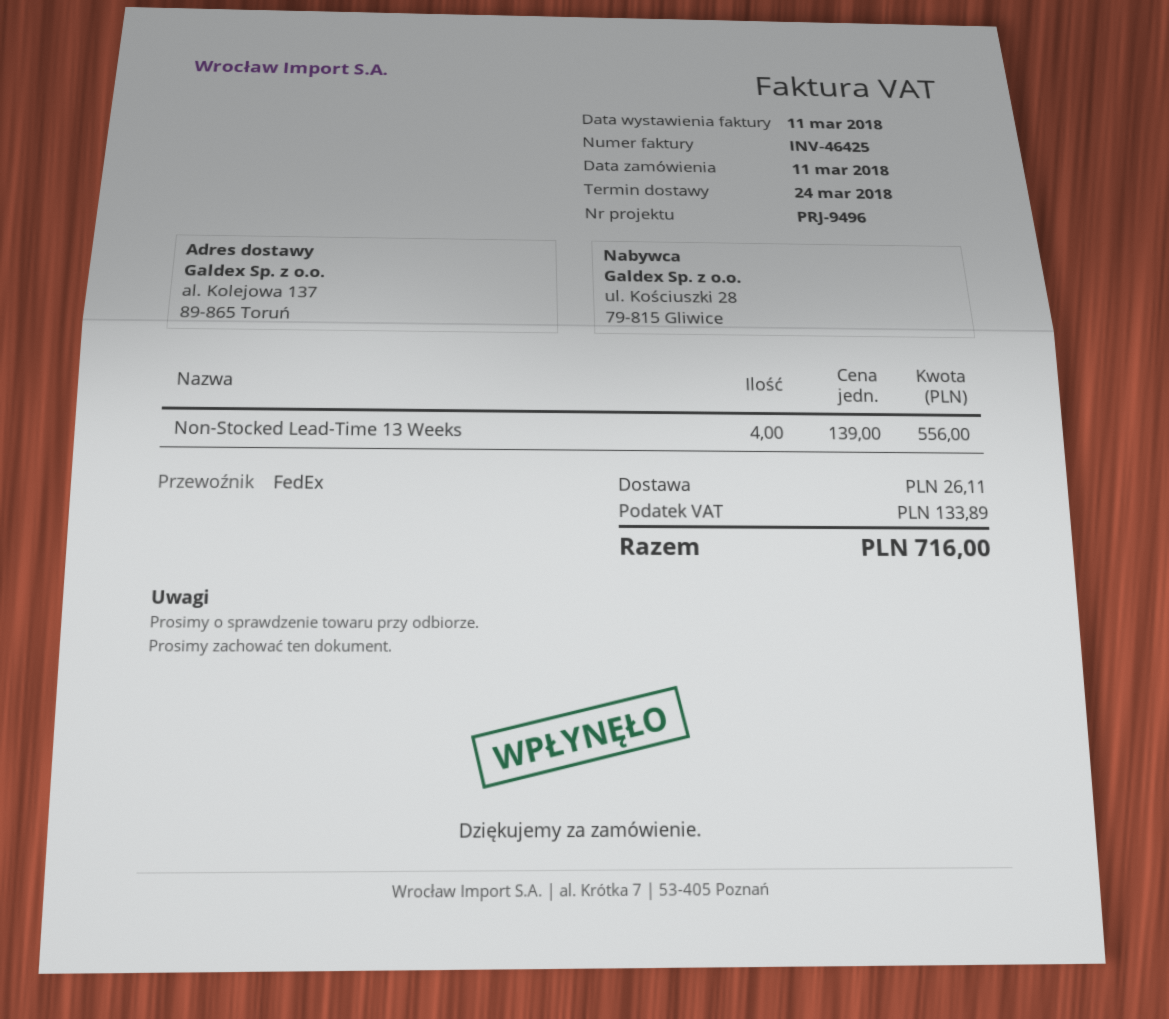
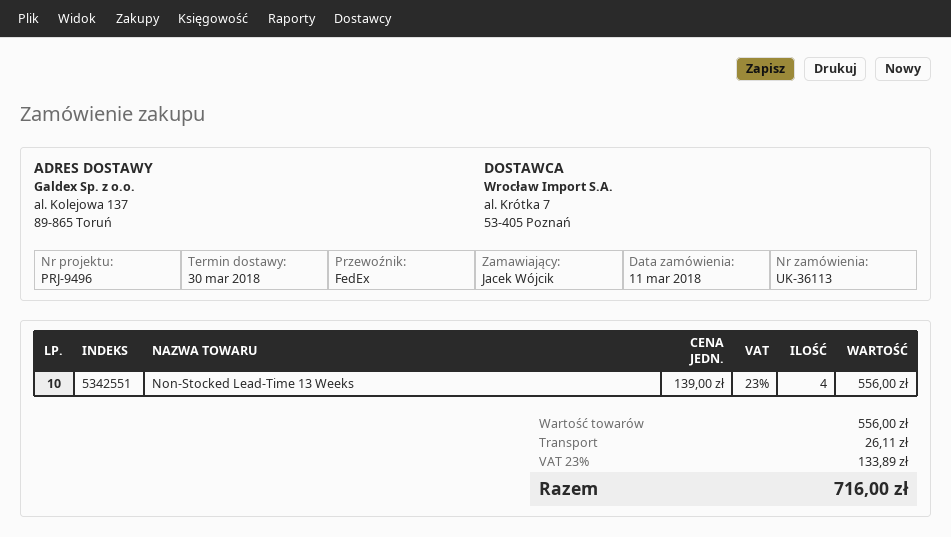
delivery date: 2018-03-24 -> 2018-03-30

